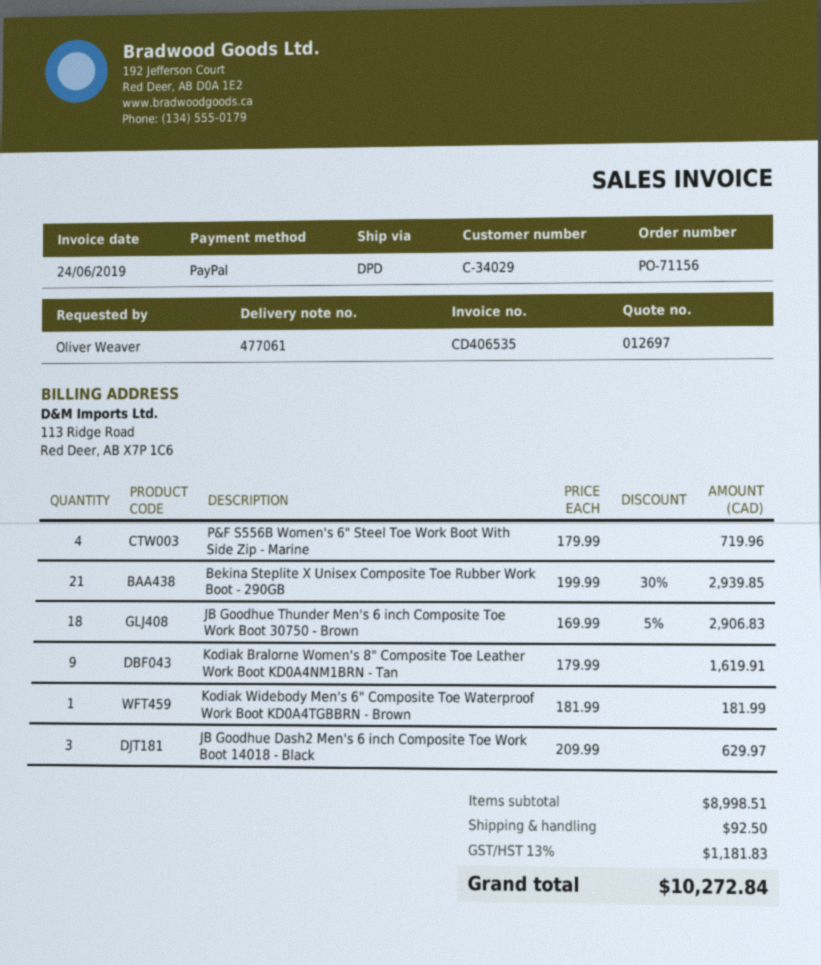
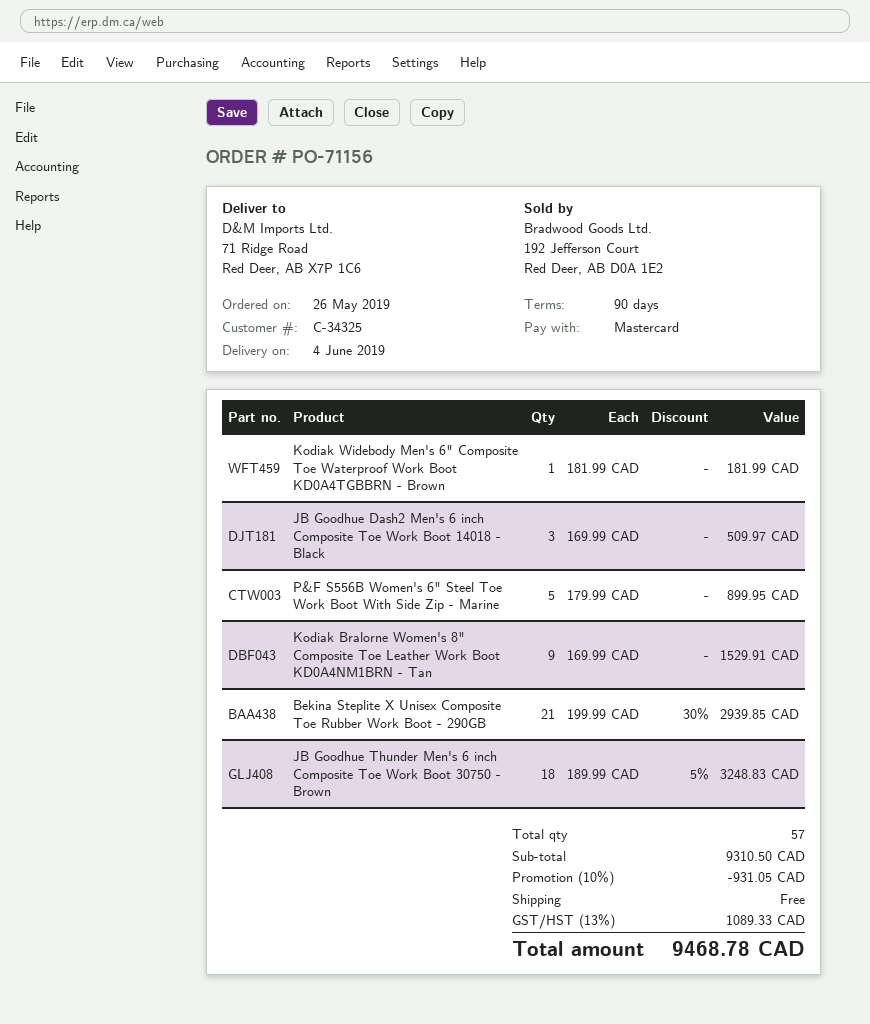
customer number: C-34029 -> C-34325
payment method: PayPal -> Mastercard
P&F S556B Women's 6" Steel Toe Work Boot With Side Zip - Marine: 4 x 179.99 = 719.96 -> 5 x 179.99 = 899.95
JB Goodhue Thunder Men's 6 inch Composite Toe Work Boot 30750 - Brown: 18 x 169.99 - 5% = 2906.83 -> 18 x 189.99 - 5% = 3248.83
Kodiak Bralorne Women's 8" Composite Toe Leather Work Boot KD0A4NM1BRN - Tan: 9 x 179.99 = 1619.91 -> 9 x 169.99 = 1529.91
JB Goodhue Dash2 Men's 6 inch Composite Toe Work Boot 14018 - Black: 3 x 209.99 = 629.97 -> 3 x 169.99 = 509.97
subtotal: 8998.51 -> 9310.50
discount: none -> 10% = 931.05
shipping: 92.50 -> 0.00
tax: 13% = 1181.83 -> 13% = 1089.33
total: 10272.84 -> 9468.78

